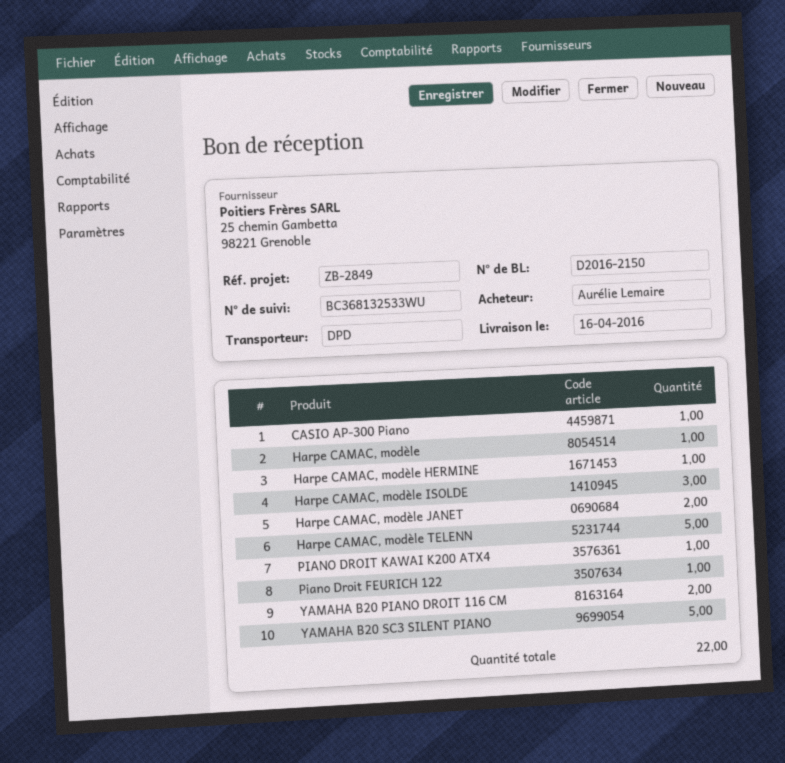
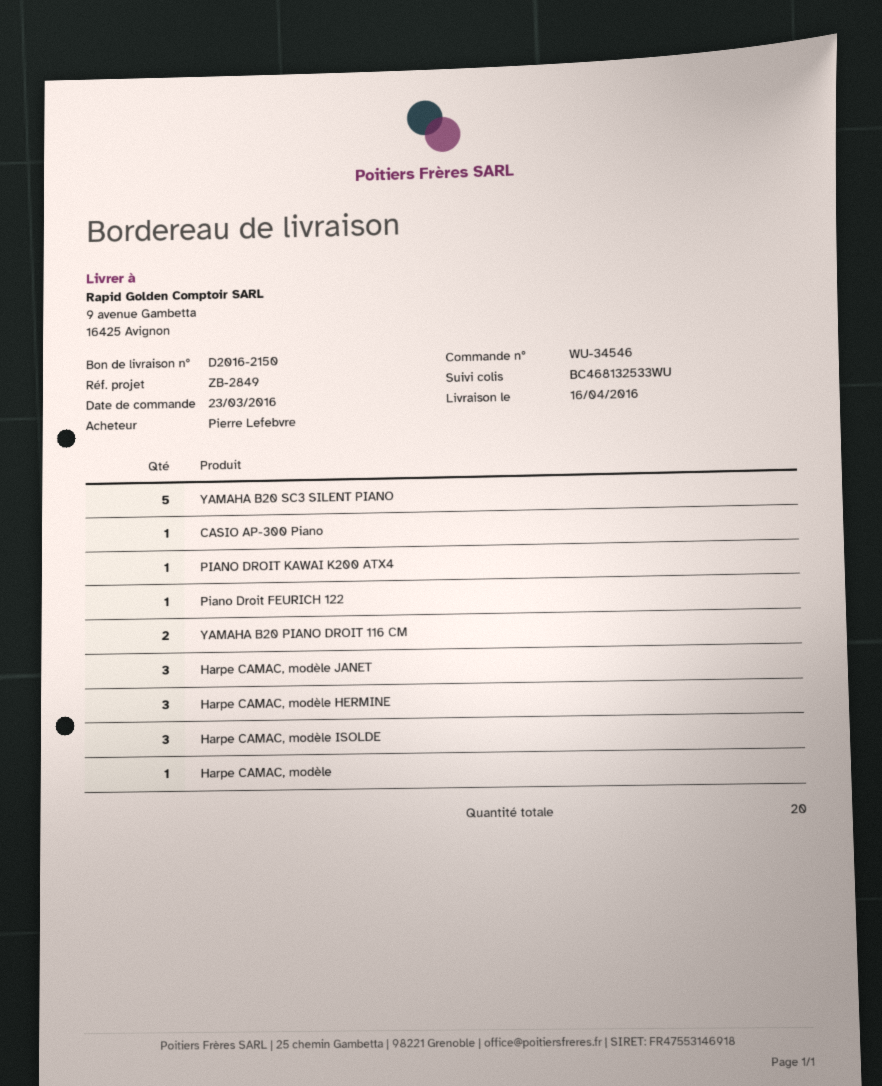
ordered by: Aurélie Lemaire -> Pierre Lefebvre
tracking number: BC368132533WU -> BC468132533WU
Harpe CAMAC, modèle HERMINE: 1 -> 3
Harpe CAMAC, modèle JANET: 2 -> 3
Harpe CAMAC, modèle TELENN: 5 -> none
total quantity: 22 -> 20

